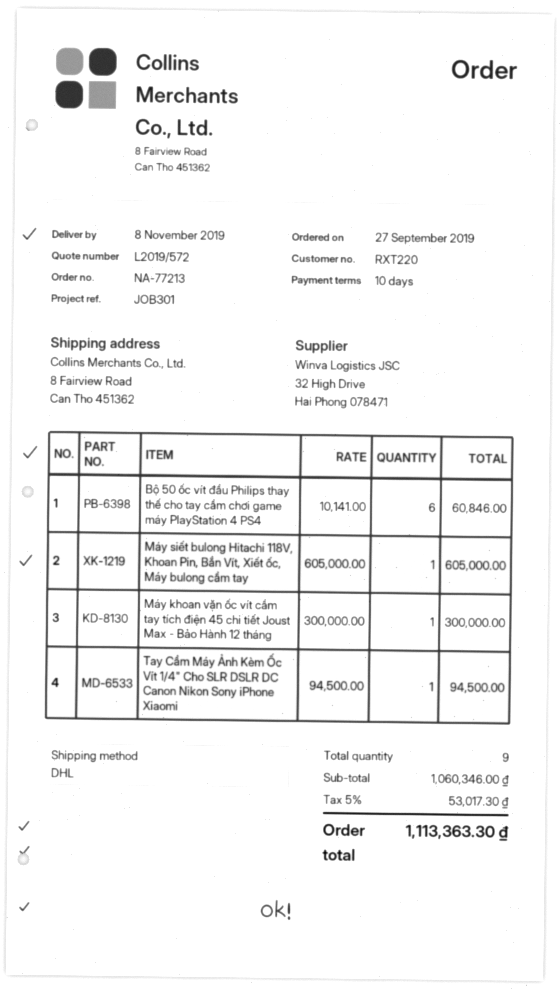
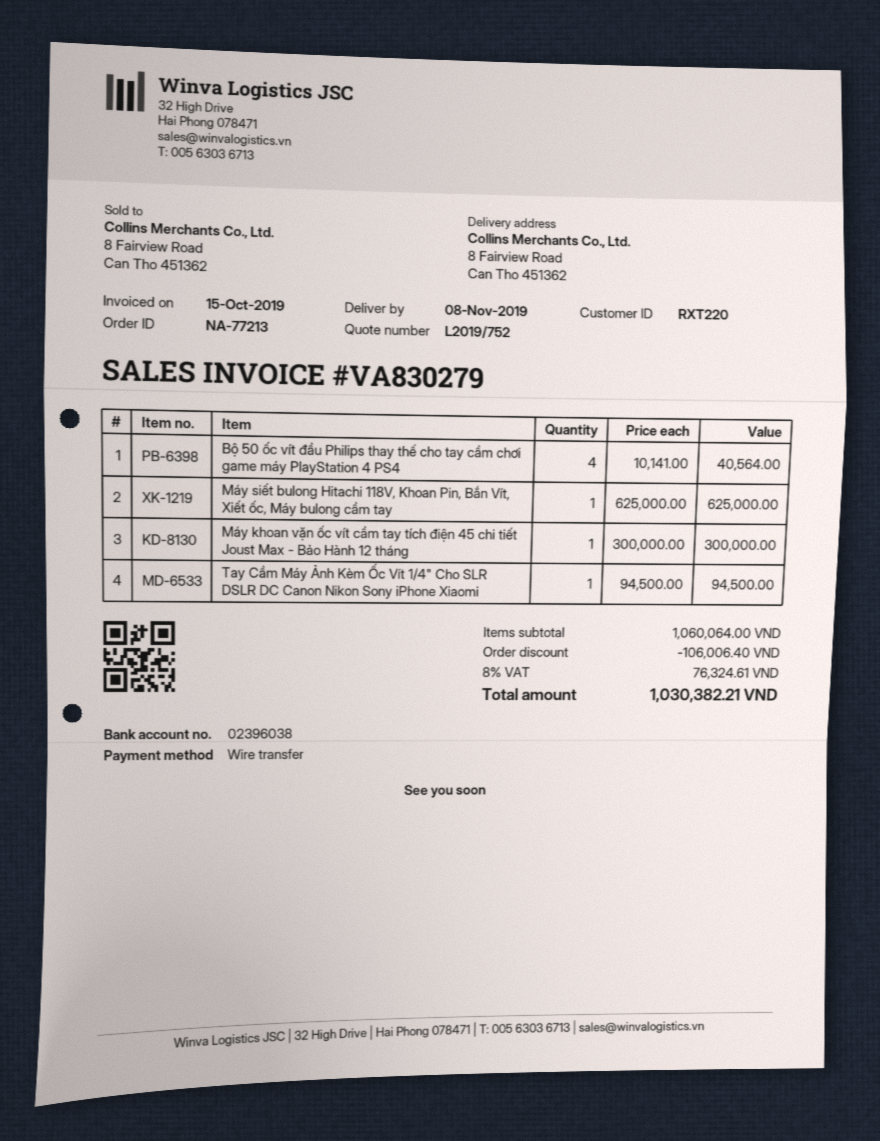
quote number: L2019/572 -> L2019/752
Bộ 50 ốc vít đầu Philips thay thế cho tay cầm chơi game máy PlayStation 4 PS4: 6 x 10141.00 = 60846.00 -> 4 x 10141.00 = 40564.00
Máy siết bulong Hitachi 118V, Khoan Pin, Bắn Vít, Xiết ốc, Máy bulong cầm tay: 1 x 605000.00 = 605000.00 -> 1 x 625000.00 = 625000.00
subtotal: 1060346.00 -> 1060064.00
discount: none -> 106006.40
tax: 5% = 53017.30 -> 8% = 76324.61
total: 1113363.30 -> 1030382.21

